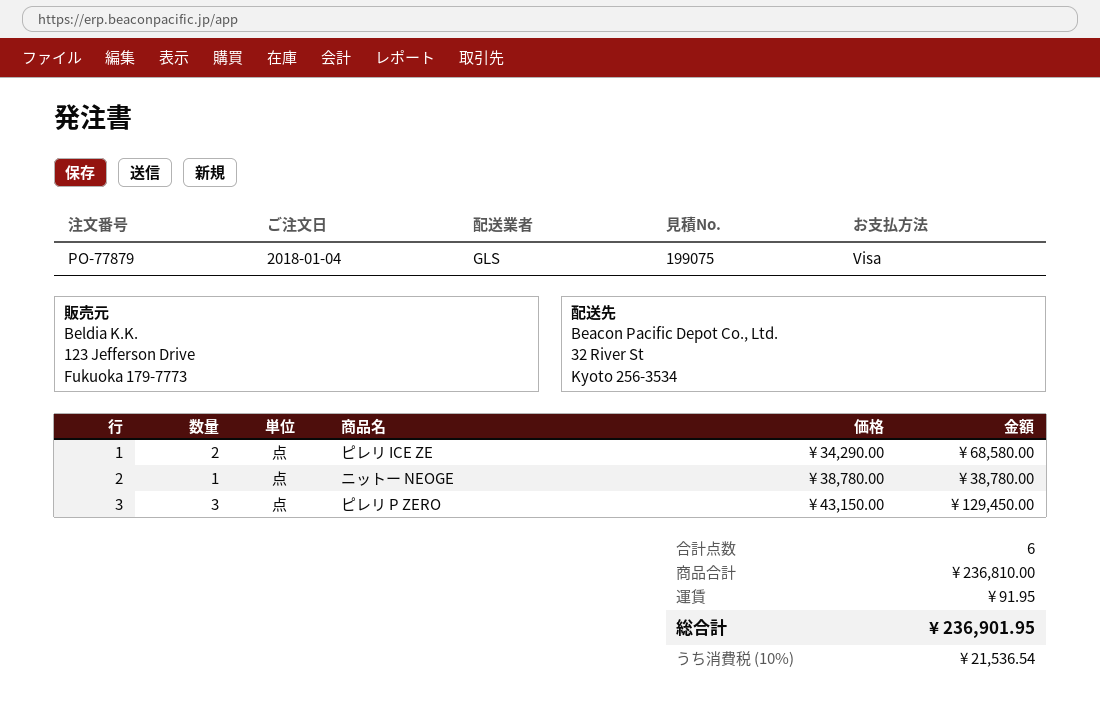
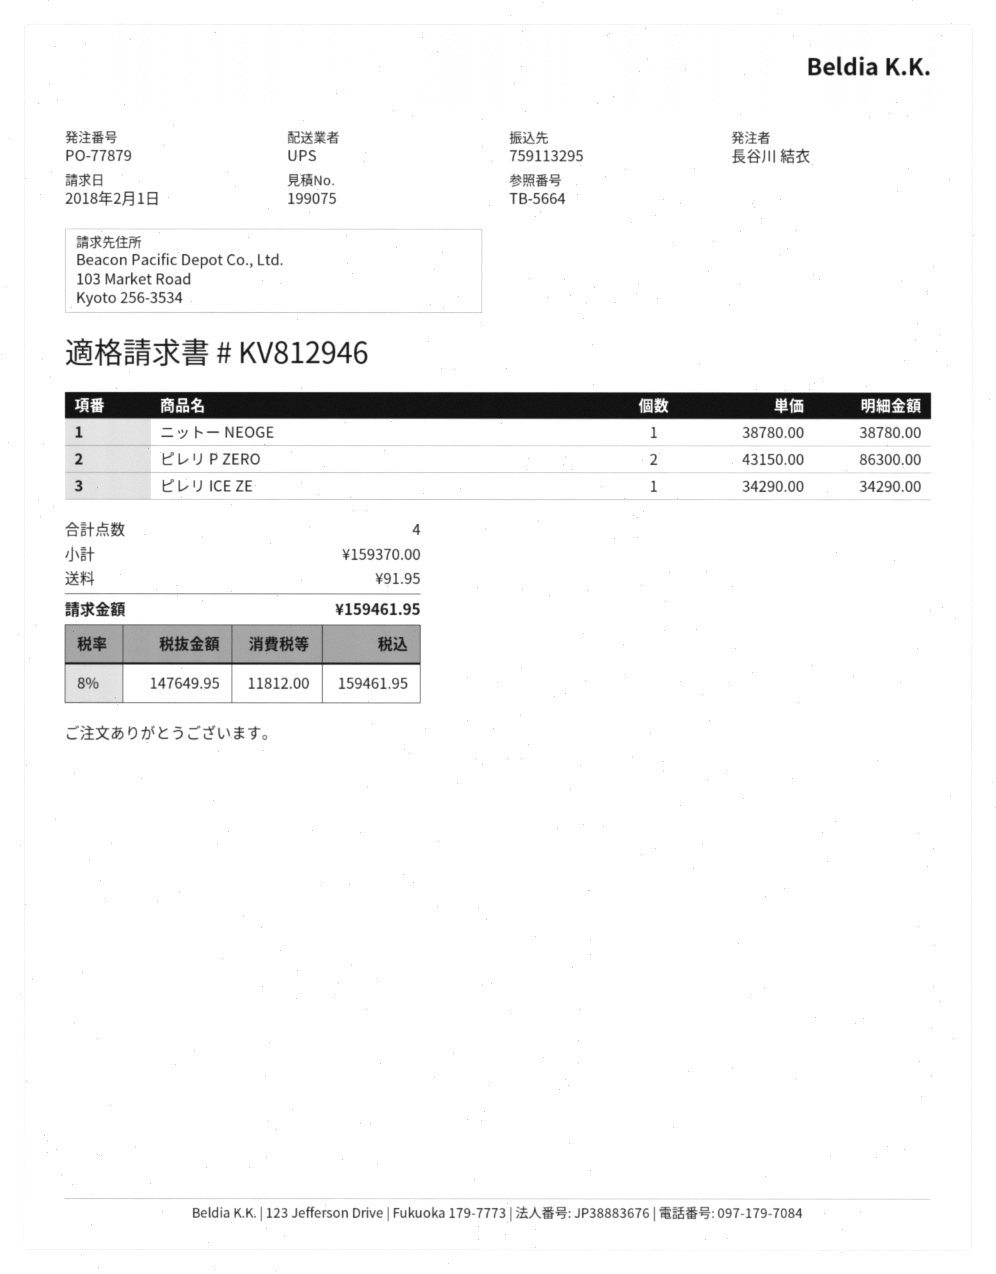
shipping method: GLS -> UPS
ピレリ ICE ZE: 2 x 34290.00 = 68580.00 -> 1 x 34290.00 = 34290.00
ピレリ P ZERO: 3 x 43150.00 = 129450.00 -> 2 x 43150.00 = 86300.00
total quantity: 6 -> 4
subtotal: 236810.00 -> 159370.00
tax: 10% = 21536.54 -> 8% = 11812.00
total: 236901.95 -> 159461.95

